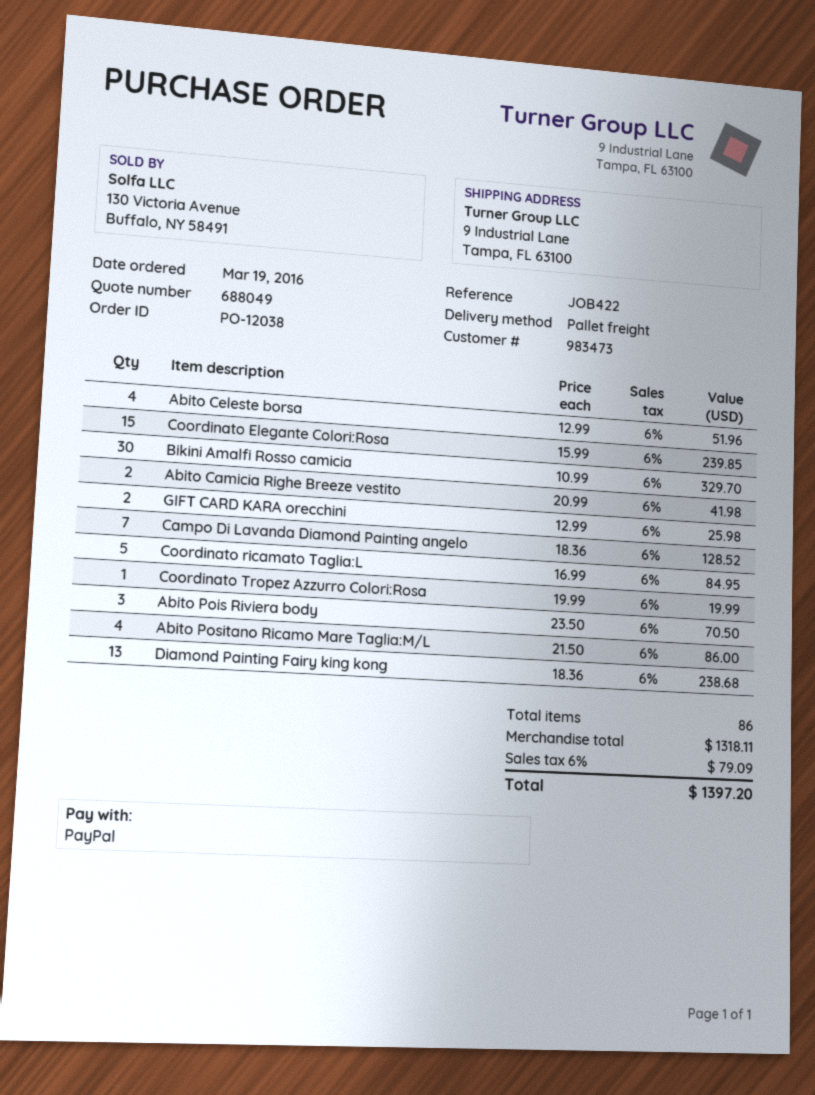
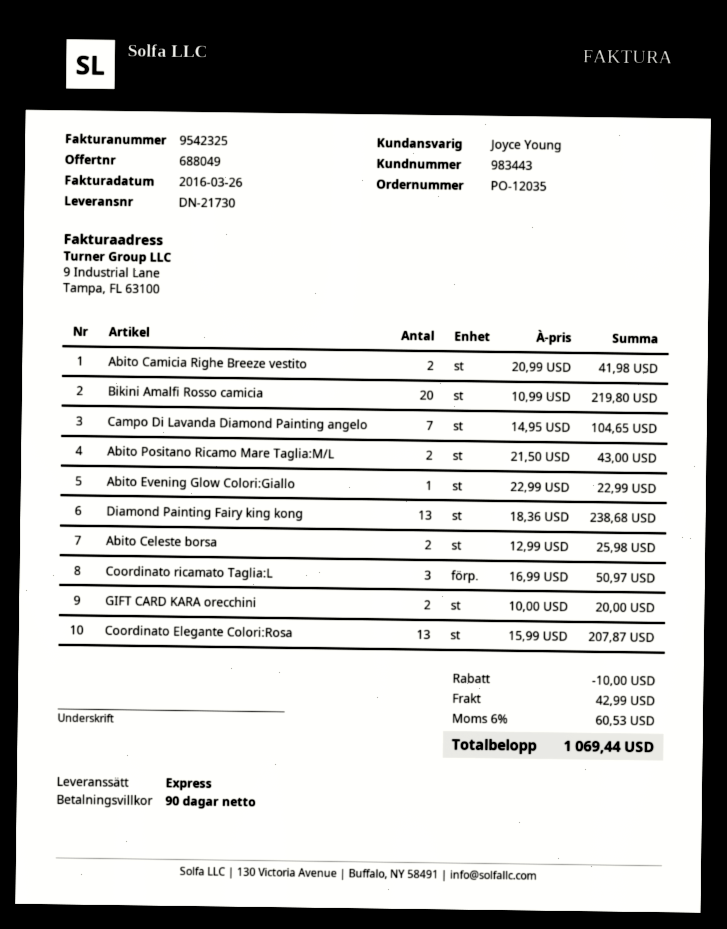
order number: PO-12038 -> PO-12035
customer number: 983473 -> 983443
shipping method: pallet freight -> express
Abito Celeste borsa: 4 x 12.99 = 51.96 -> 2 x 12.99 = 25.98
Coordinato Elegante Colori:Rosa: 15 x 15.99 = 239.85 -> 13 x 15.99 = 207.87
Bikini Amalfi Rosso camicia: 30 x 10.99 = 329.70 -> 20 x 10.99 = 219.80
GIFT CARD KARA orecchini: 2 x 12.99 = 25.98 -> 2 x 10.00 = 20.00
Campo Di Lavanda Diamond Painting angelo: 7 x 18.36 = 128.52 -> 7 x 14.95 = 104.65
Coordinato ricamato Taglia:L: 5 x 16.99 = 84.95 -> 3 x 16.99 = 50.97
Coordinato Tropez Azzurro Colori:Rosa: 1 x 19.99 = 19.99 -> none
Abito Pois Riviera body: 3 x 23.50 = 70.50 -> none
Abito Positano Ricamo Mare Taglia:M/L: 4 x 21.50 = 86.00 -> 2 x 21.50 = 43.00
Abito Evening Glow Colori:Giallo: none -> 1 x 22.99 = 22.99
discount: none -> 10.00
shipping: none -> 42.99
tax: 6% = 79.09 -> 6% = 60.53
total: 1397.20 -> 1069.44

